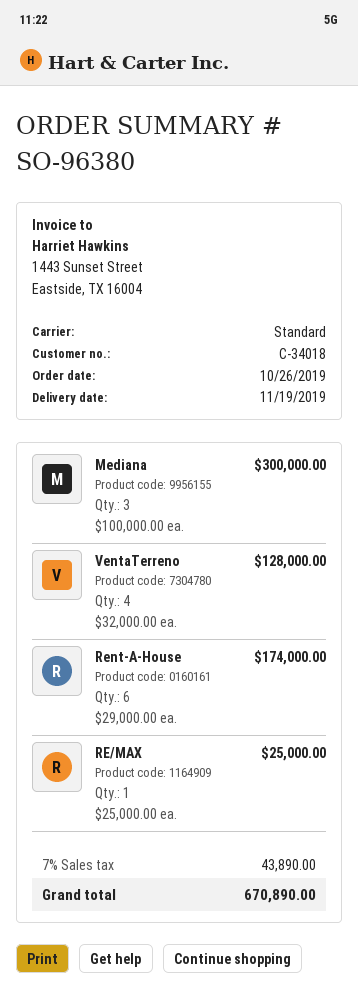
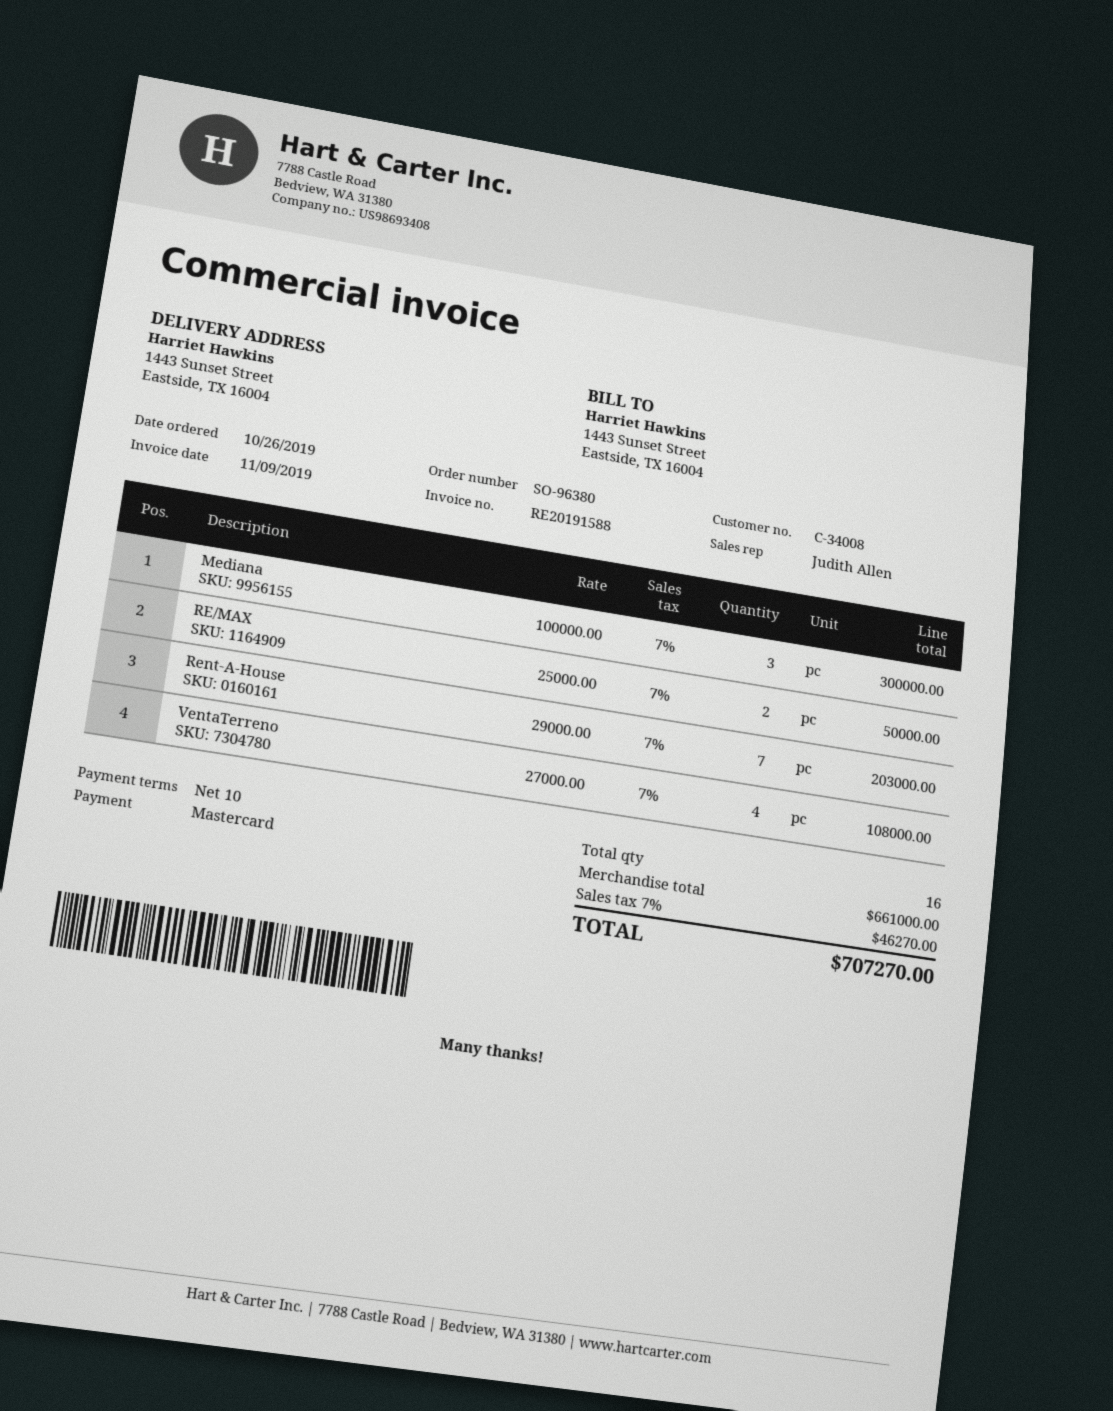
customer number: C-34018 -> C-34008
VentaTerreno: 4 x 32000.00 = 128000.00 -> 4 x 27000.00 = 108000.00
Rent-A-House: 6 x 29000.00 = 174000.00 -> 7 x 29000.00 = 203000.00
RE/MAX: 1 x 25000.00 = 25000.00 -> 2 x 25000.00 = 50000.00
tax: 7% = 43890.00 -> 7% = 46270.00
total: 670890.00 -> 707270.00

